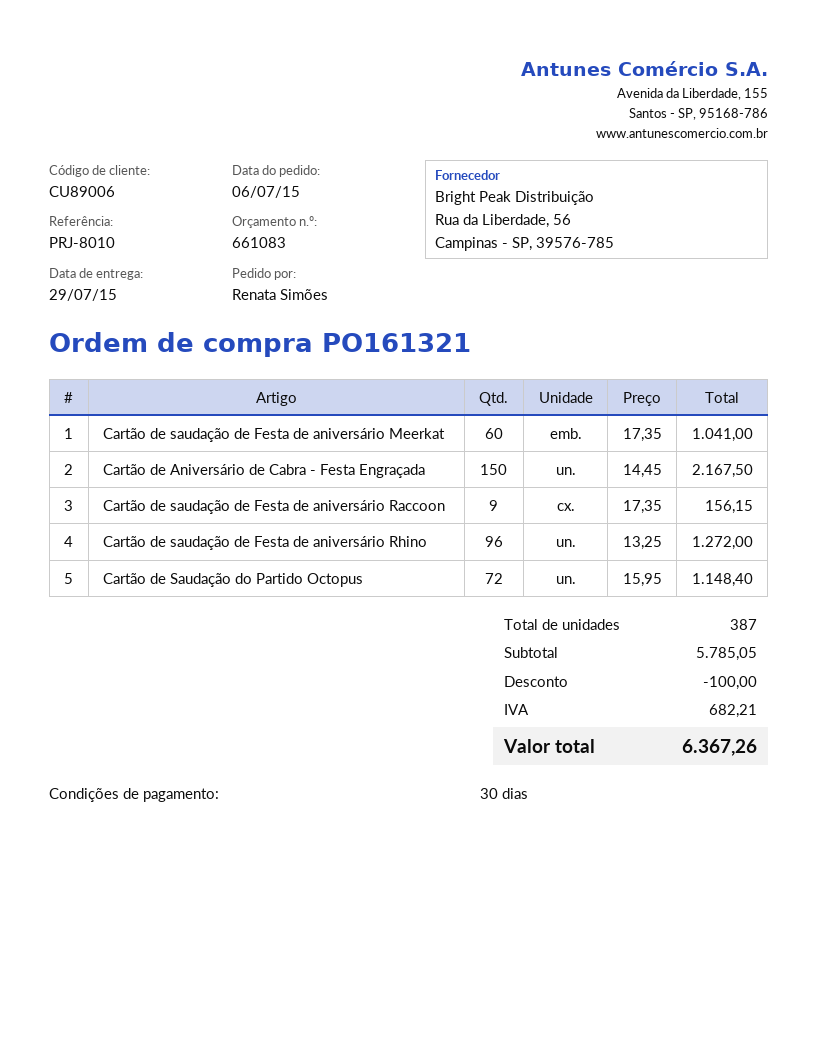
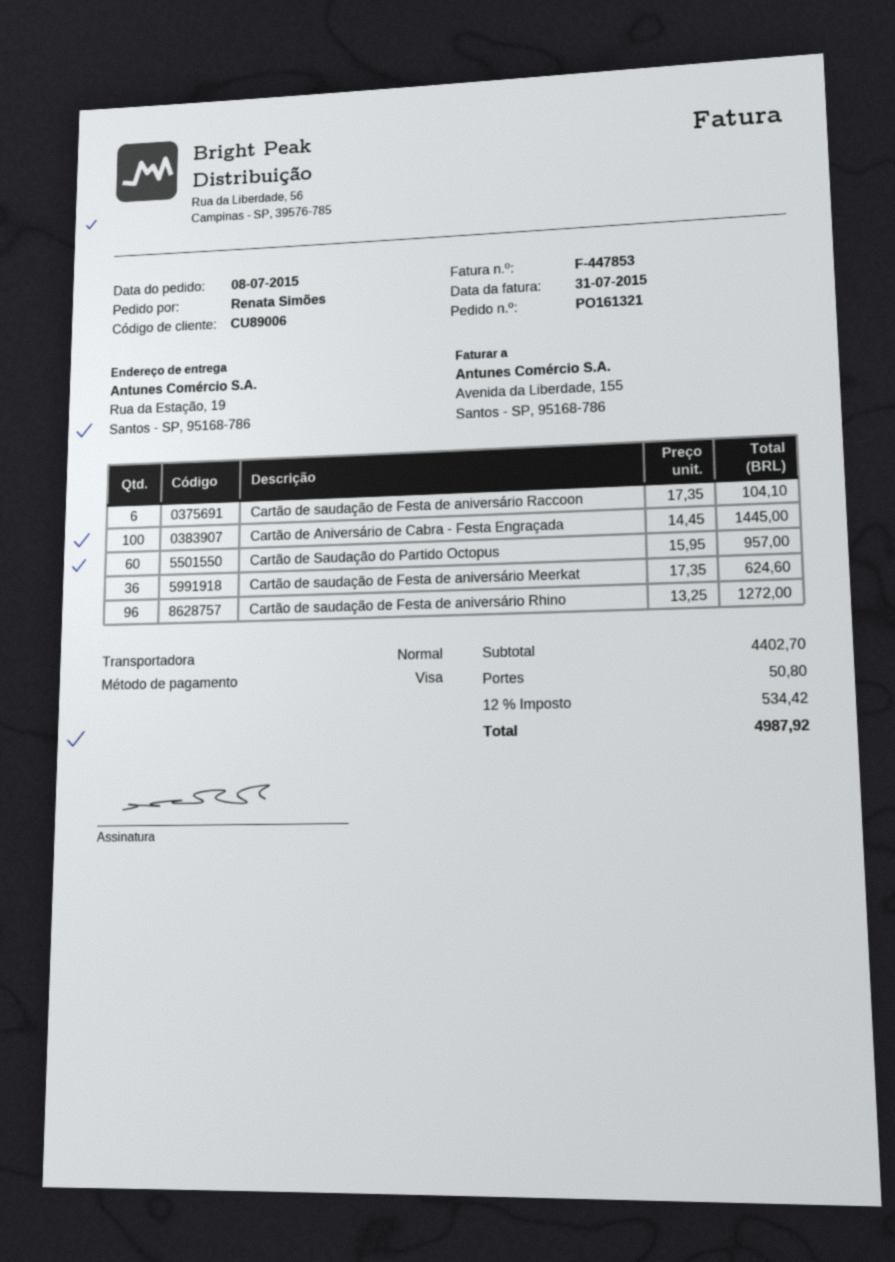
order date: 2015-07-06 -> 2015-07-08
Cartão de saudação de Festa de aniversário Meerkat: 60 x 17.35 = 1041.00 -> 36 x 17.35 = 624.60
Cartão de Aniversário de Cabra - Festa Engraçada: 150 x 14.45 = 2167.50 -> 100 x 14.45 = 1445.00
Cartão de saudação de Festa de aniversário Raccoon: 9 x 17.35 = 156.15 -> 6 x 17.35 = 104.10
Cartão de Saudação do Partido Octopus: 72 x 15.95 = 1148.40 -> 60 x 15.95 = 957.00
subtotal: 5785.05 -> 4402.70
discount: 100.00 -> none
shipping: none -> 50.80
tax: 682.21 -> 534.42
total: 6367.26 -> 4987.92

